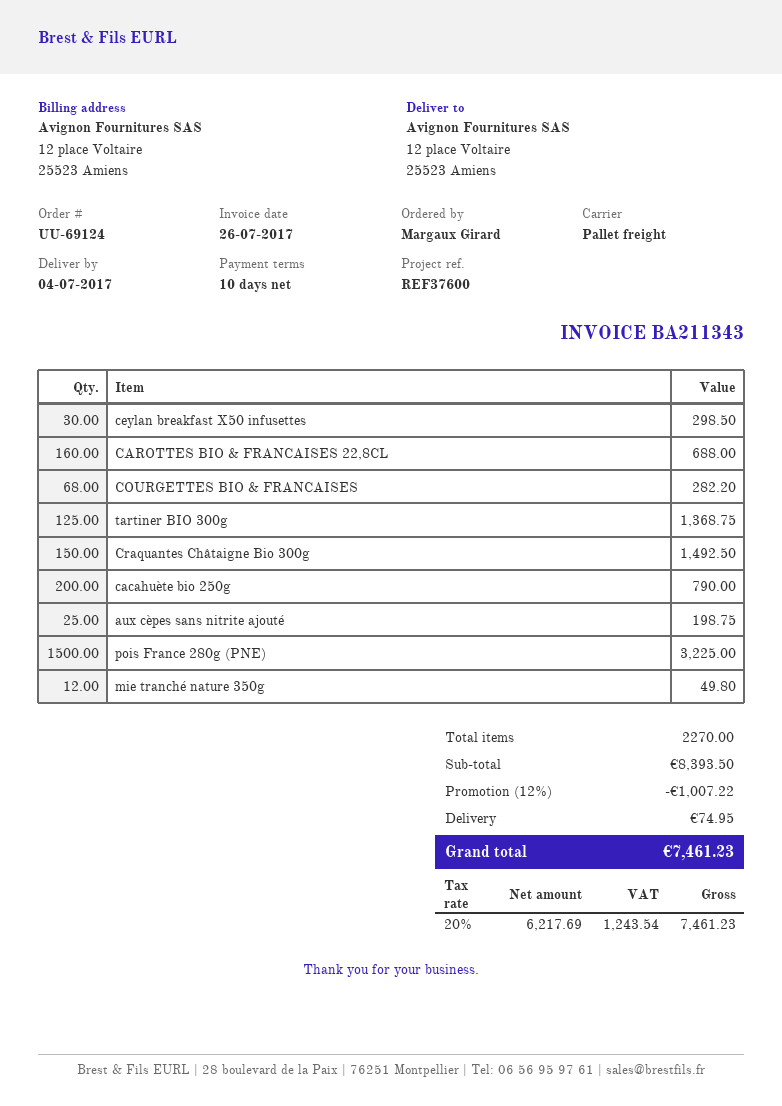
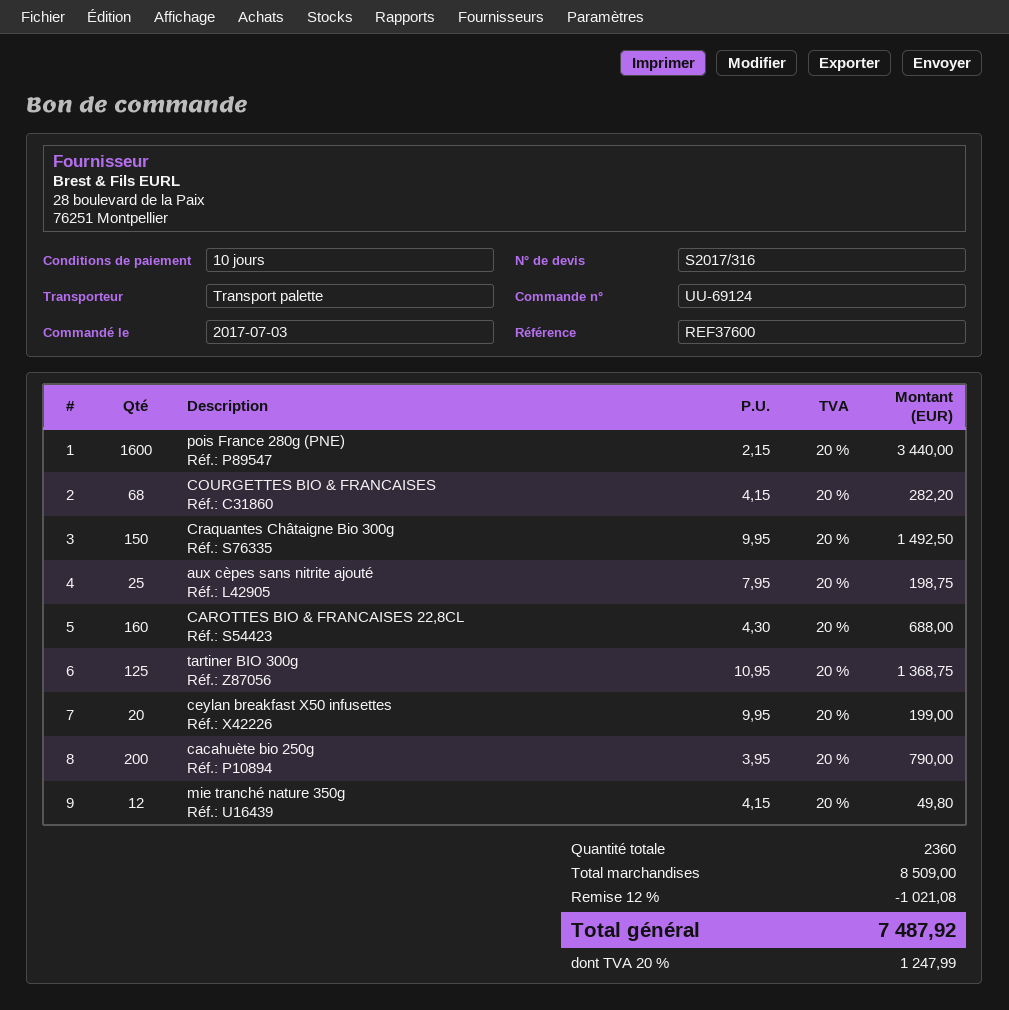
ceylan breakfast X50 infusettes: 30 for 298.50 -> 20 for 199.00
pois France 280g (PNE): 1500 for 3225.00 -> 1600 for 3440.00
total quantity: 2270 -> 2360
subtotal: 8393.50 -> 8509.00
discount: 12% = 1007.22 -> 12% = 1021.08
shipping: 74.95 -> none
tax: 20% = 1243.54 -> 20% = 1247.99
total: 7461.23 -> 7487.92

